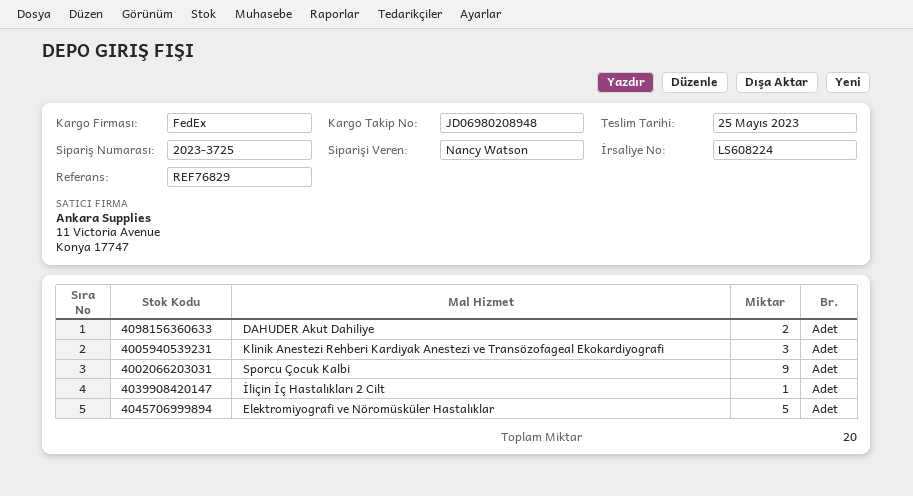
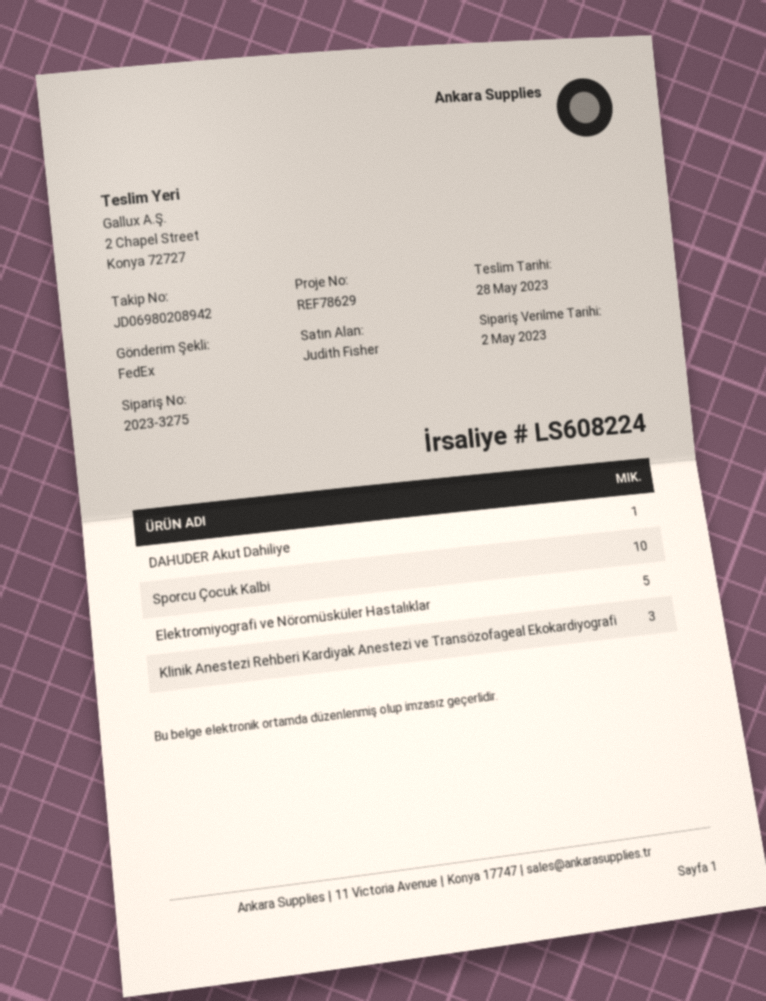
order number: 2023-3725 -> 2023-3275
delivery date: 2023-05-25 -> 2023-05-28
reference: REF76829 -> REF78629
ordered by: Nancy Watson -> Judith Fisher
tracking number: JD06980208948 -> JD06980208942
DAHUDER Akut Dahiliye: 2 -> 1
Sporcu Çocuk Kalbi: 9 -> 10
İliçin İç Hastalıkları 2 Cilt: 1 -> none

